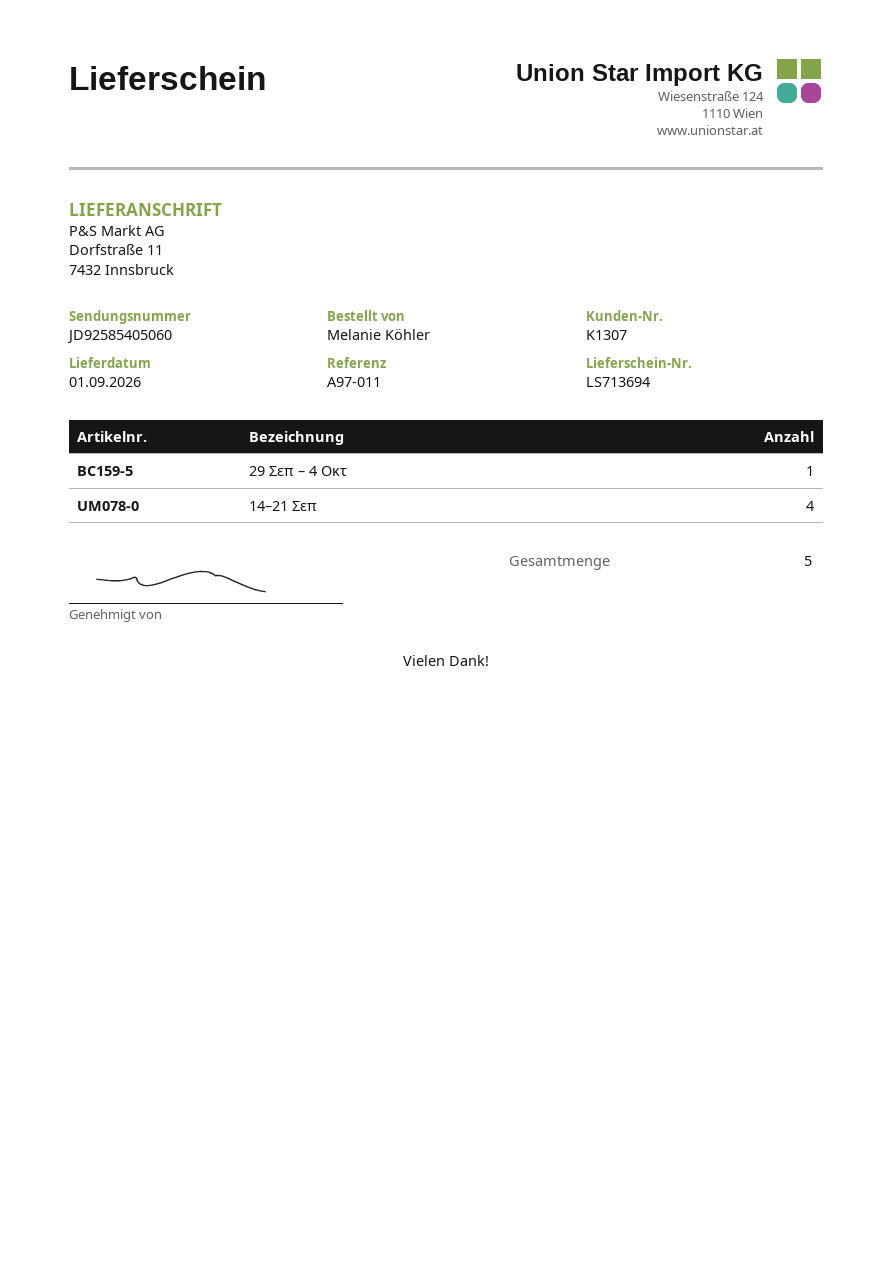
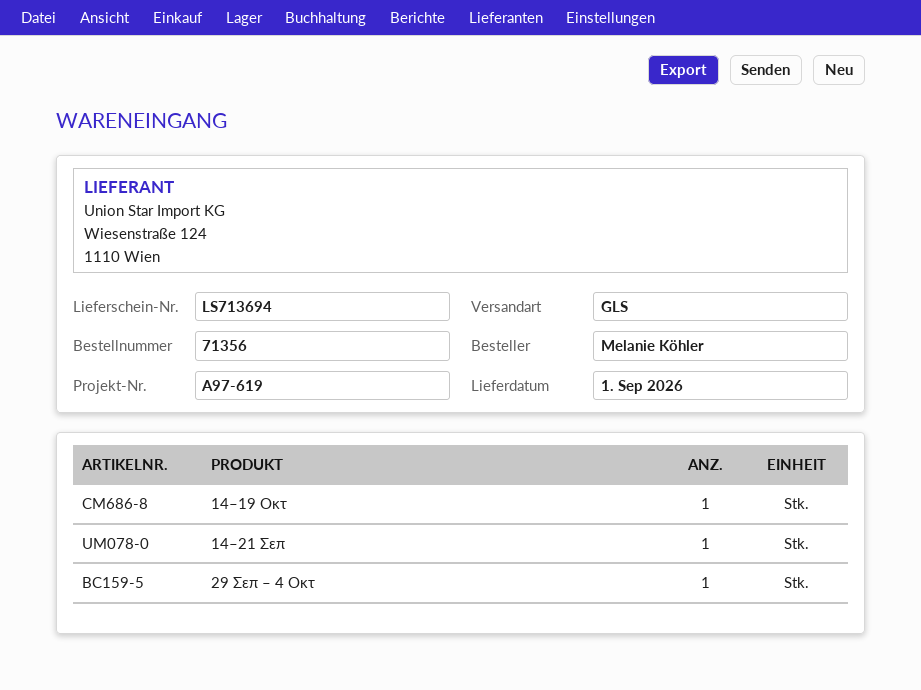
reference: A97-011 -> A97-619
14–21 Σεπ: 4 -> 1
14–19 Οκτ: none -> 1

